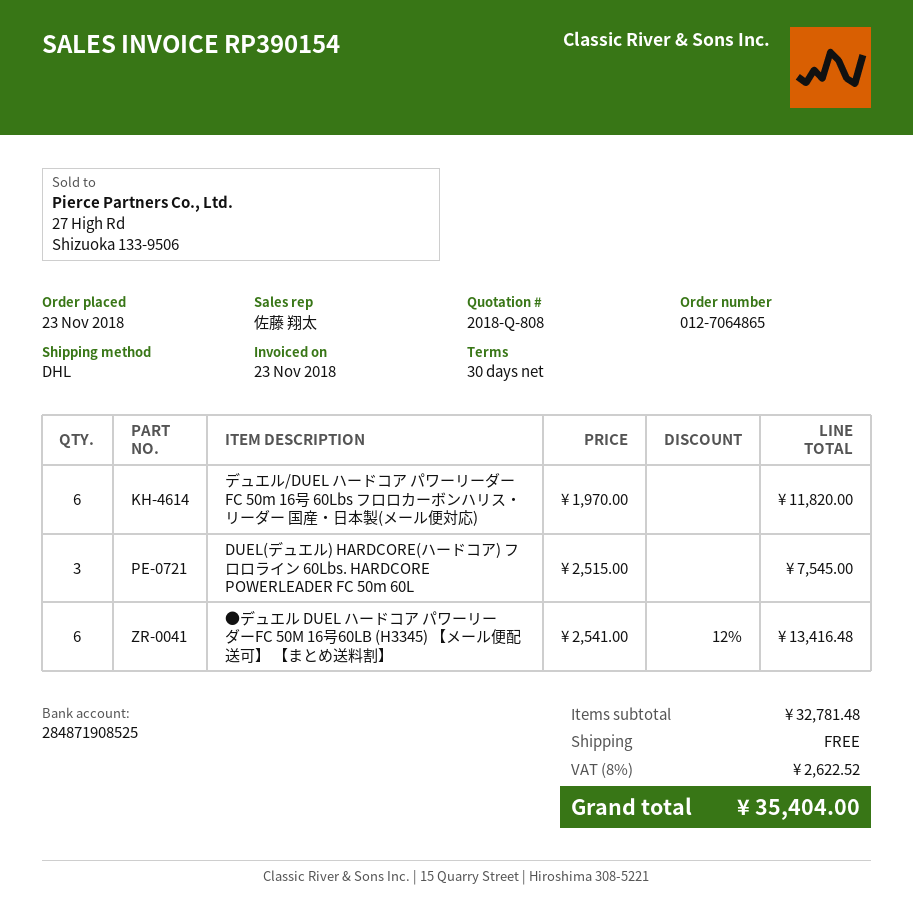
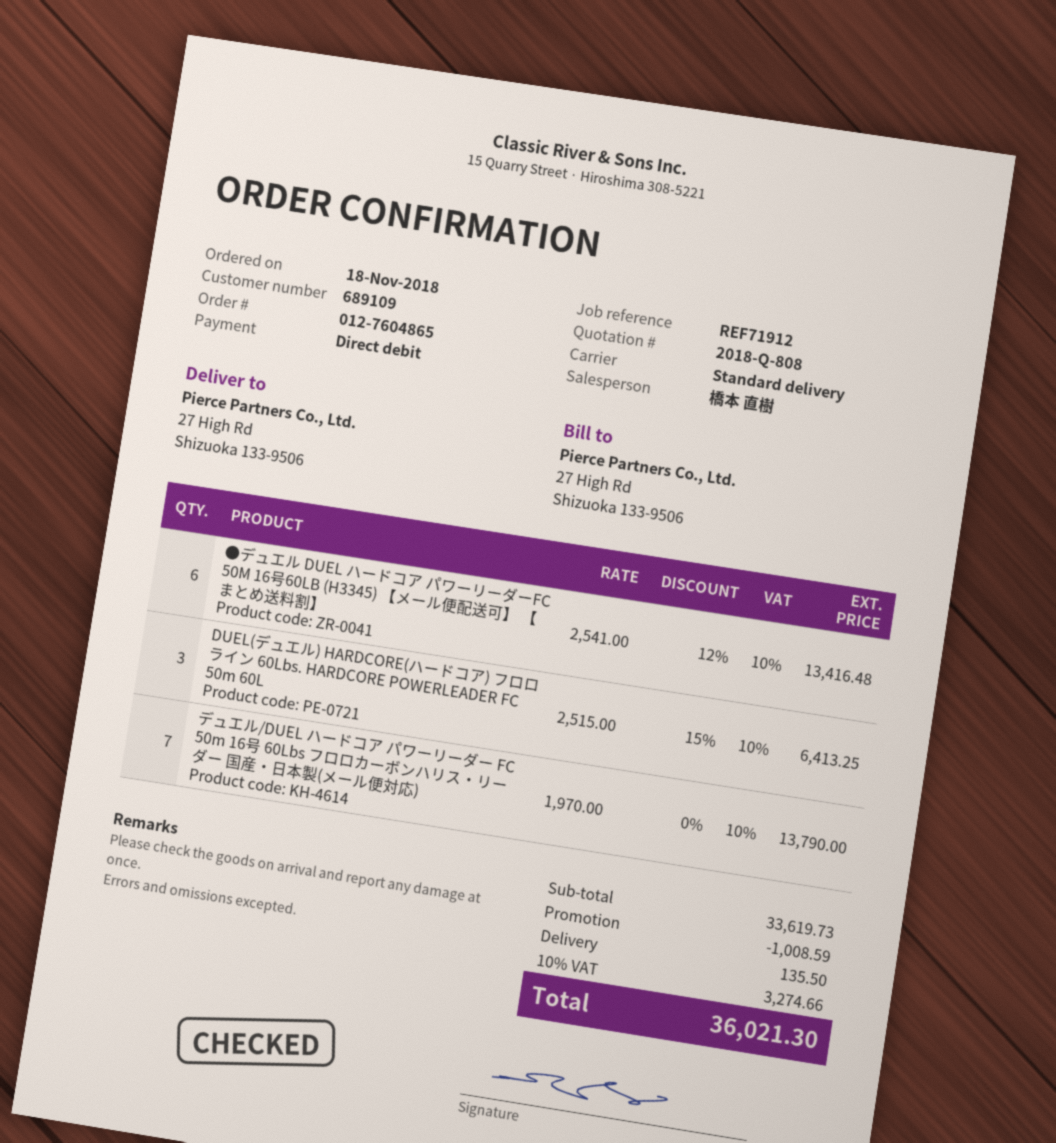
order number: 012-7064865 -> 012-7604865
order date: 2018-11-23 -> 2018-11-18
sales rep: 佐藤 翔太 -> 橋本 直樹
shipping method: DHL -> standard
デュエル/DUEL ハードコア パワーリーダー FC 50m 16号 60Lbs フロロカーボンハリス・リーダー 国産・日本製(メール便対応): 6 x 1970.00 = 11820.00 -> 7 x 1970.00 = 13790.00
DUEL(デュエル) HARDCORE(ハードコア) フロロライン 60Lbs. HARDCORE POWERLEADER FC 50m 60L: 3 x 2515.00 = 7545.00 -> 3 x 2515.00 - 15% = 6413.25
subtotal: 32781.48 -> 33619.73
discount: none -> 1008.59
shipping: 0.00 -> 135.50
tax: 8% = 2622.52 -> 10% = 3274.66
total: 35404.00 -> 36021.30

